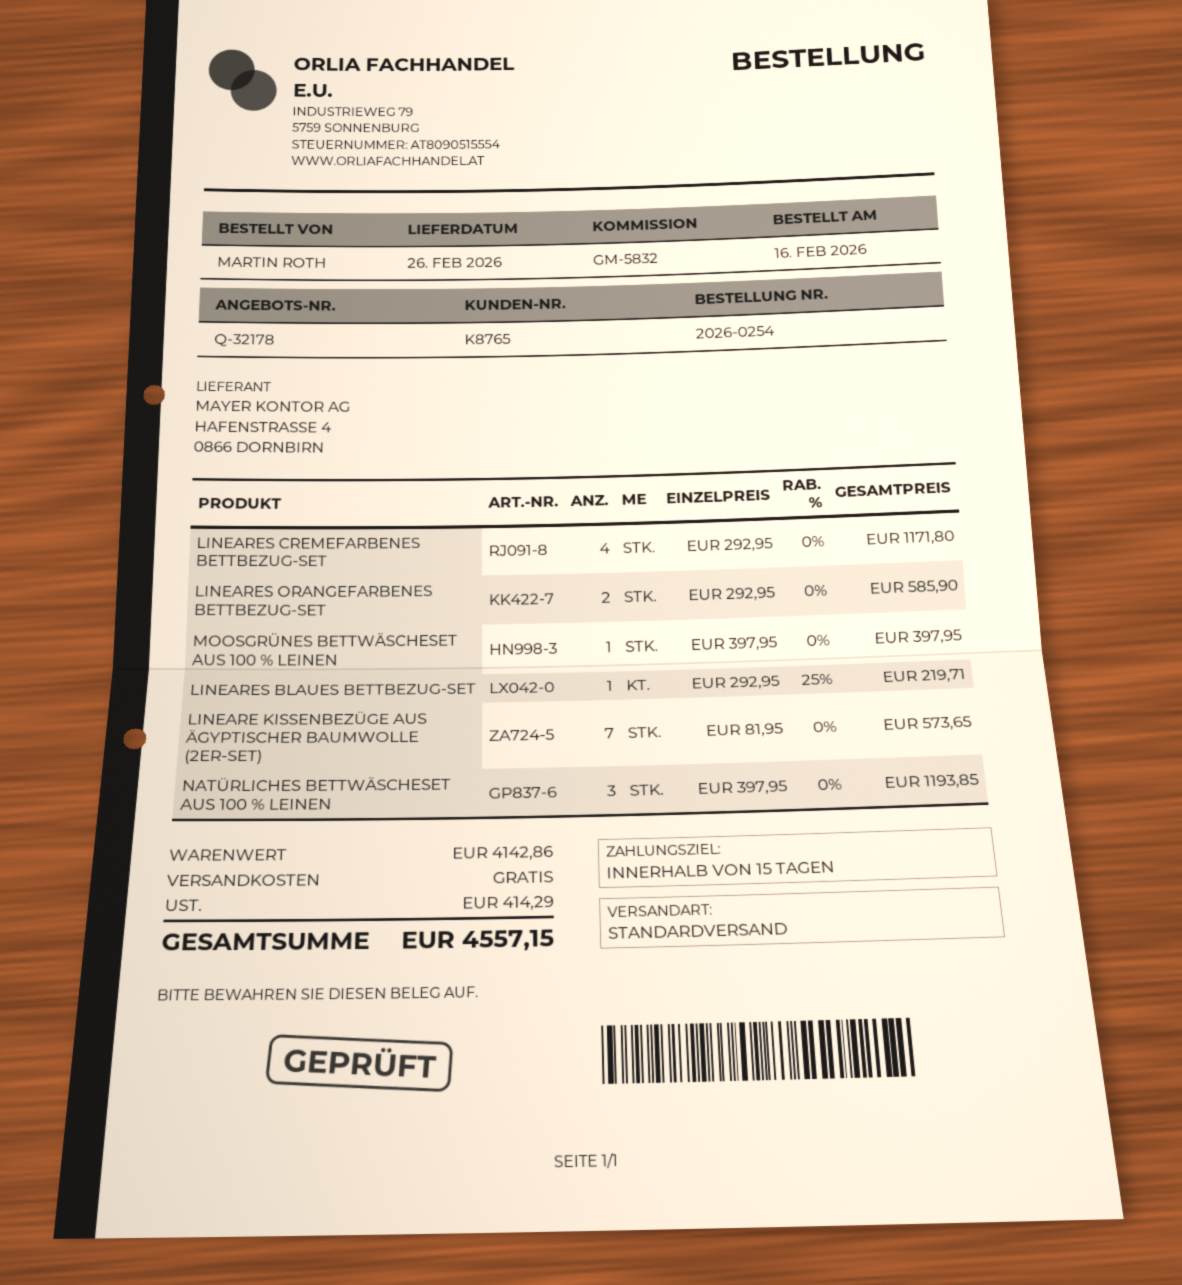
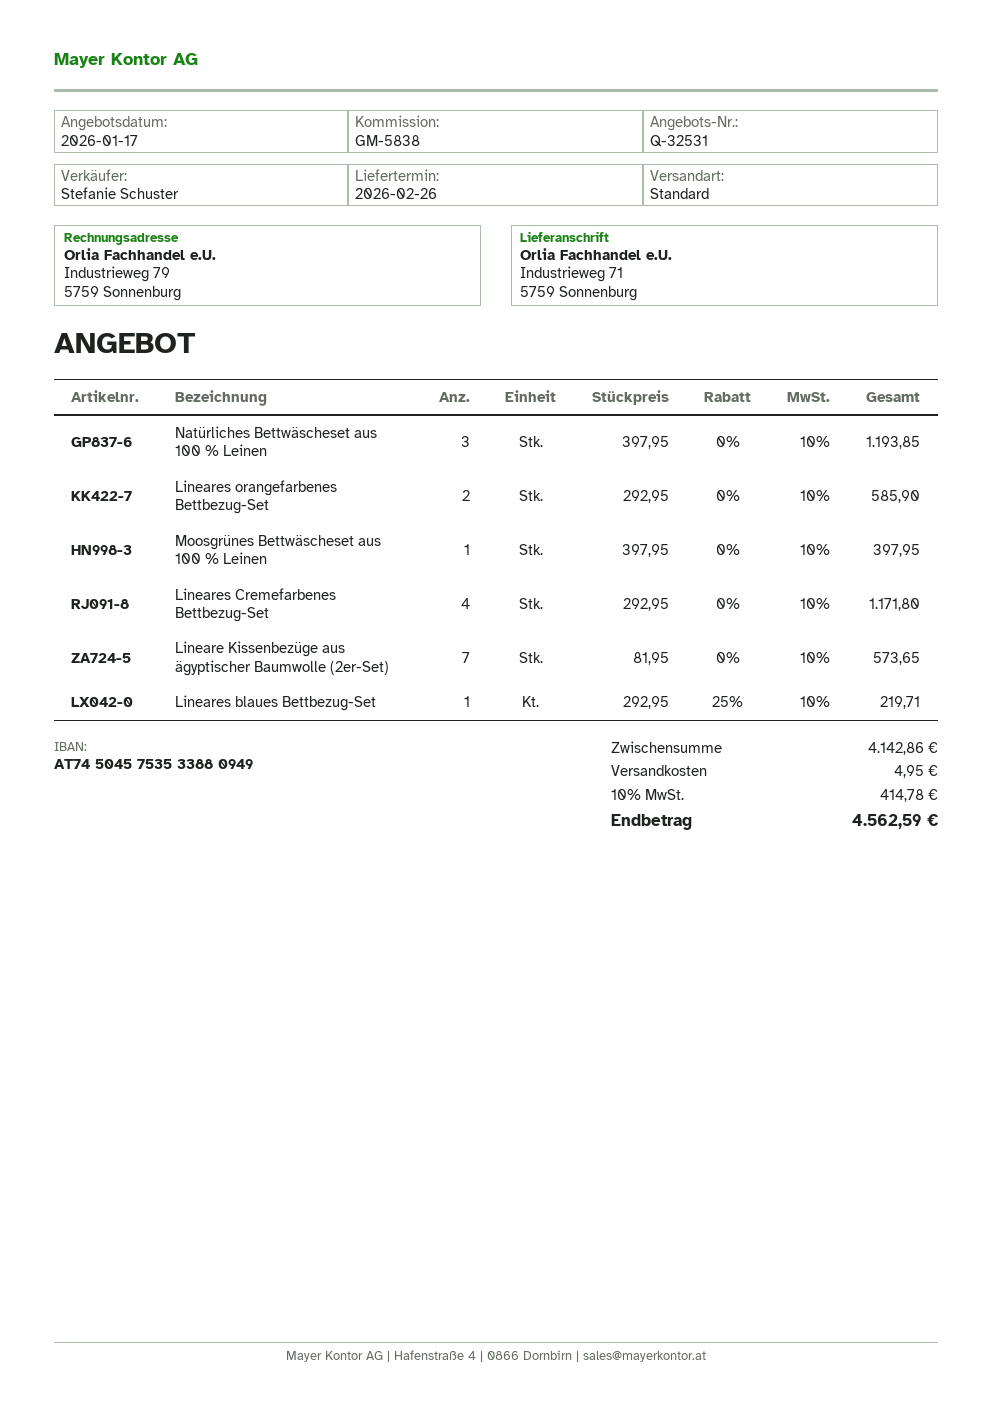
quote number: Q-32178 -> Q-32531
reference: GM-5832 -> GM-5838
shipping: 0.00 -> 4.95
tax: 414.29 -> 414.78
total: 4557.15 -> 4562.59

